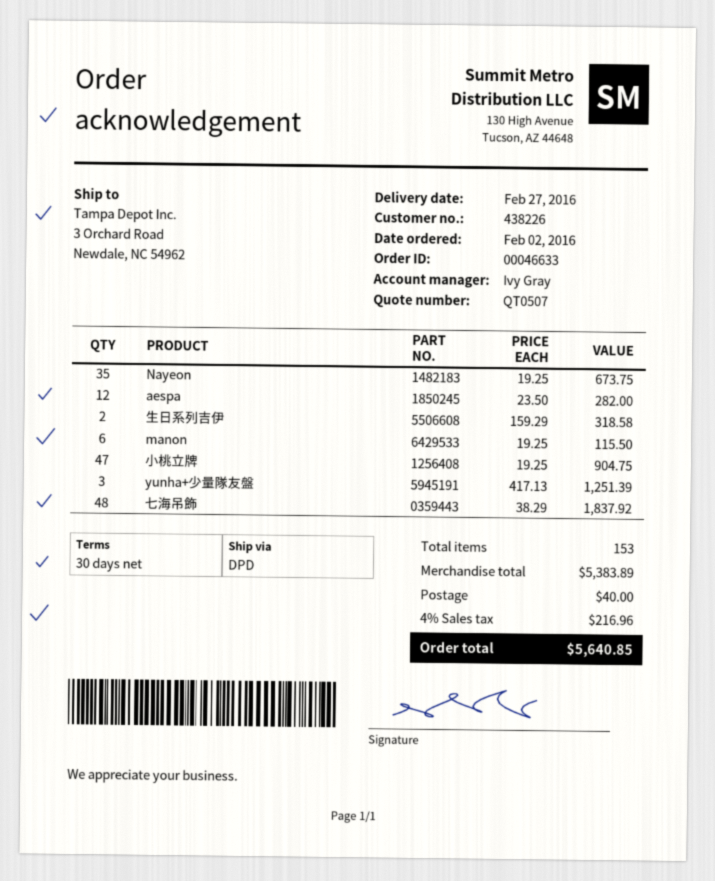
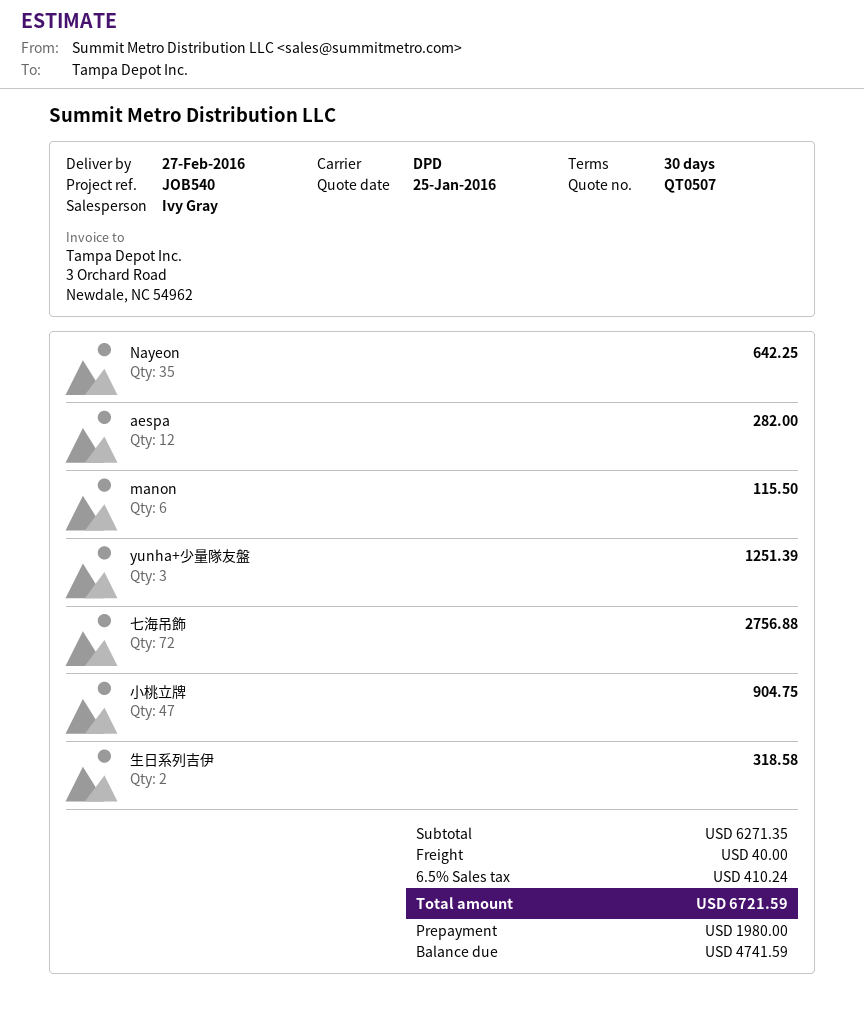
Nayeon: 35 for 673.75 -> 35 for 642.25
七海吊飾: 48 for 1837.92 -> 72 for 2756.88
subtotal: 5383.89 -> 6271.35
tax: 4% = 216.96 -> 6.5% = 410.24
total: 5640.85 -> 6721.59

